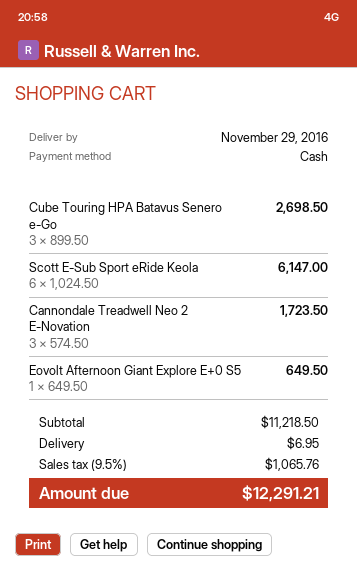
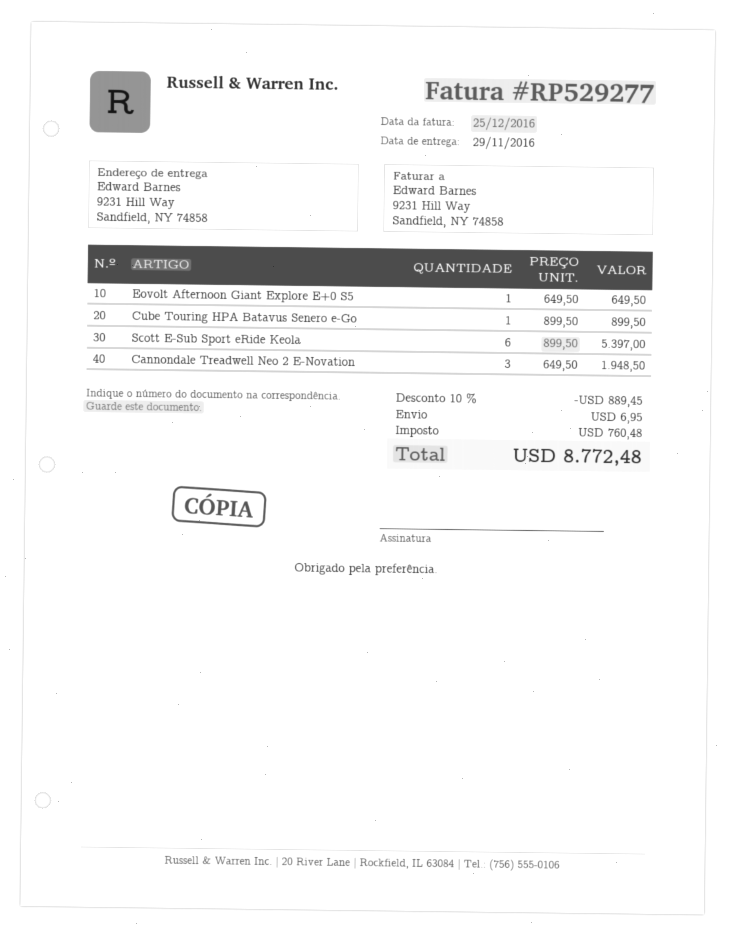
Cube Touring HPA Batavus Senero e-Go: 3 x 899.50 = 2698.50 -> 1 x 899.50 = 899.50
Scott E-Sub Sport eRide Keola: 6 x 1024.50 = 6147.00 -> 6 x 899.50 = 5397.00
Cannondale Treadwell Neo 2 E-Novation: 3 x 574.50 = 1723.50 -> 3 x 649.50 = 1948.50
discount: none -> 10% = 889.45
tax: 1065.76 -> 760.48
total: 12291.21 -> 8772.48

